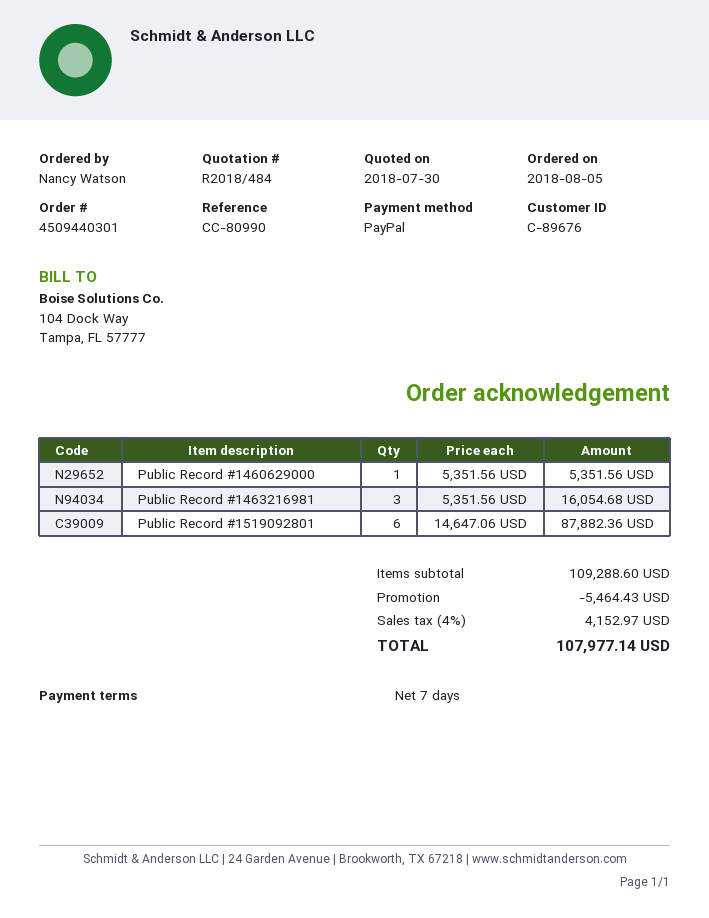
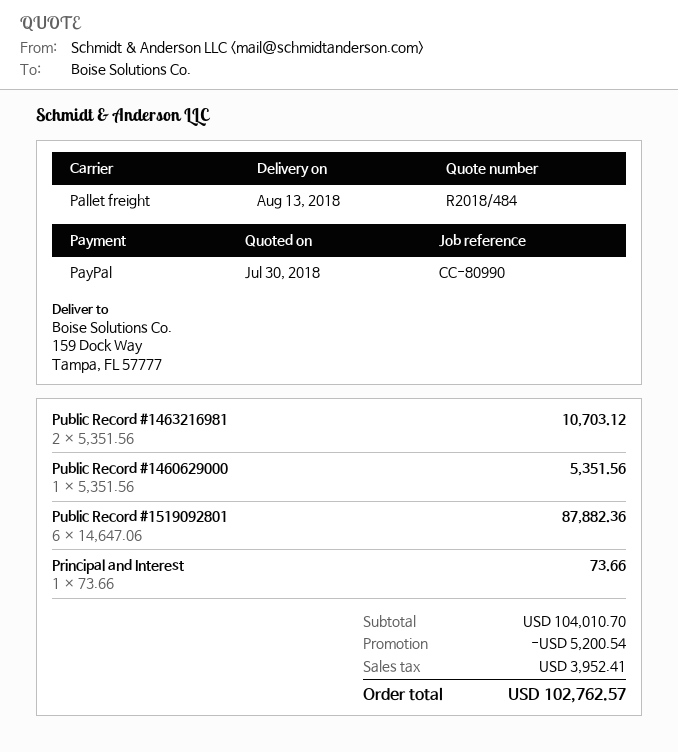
Public Record #1463216981: 3 x 5351.56 = 16054.68 -> 2 x 5351.56 = 10703.12
Principal and Interest: none -> 1 x 73.66 = 73.66
subtotal: 109288.60 -> 104010.70
discount: 5464.43 -> 5200.54
tax: 4152.97 -> 3952.41
total: 107977.14 -> 102762.57

